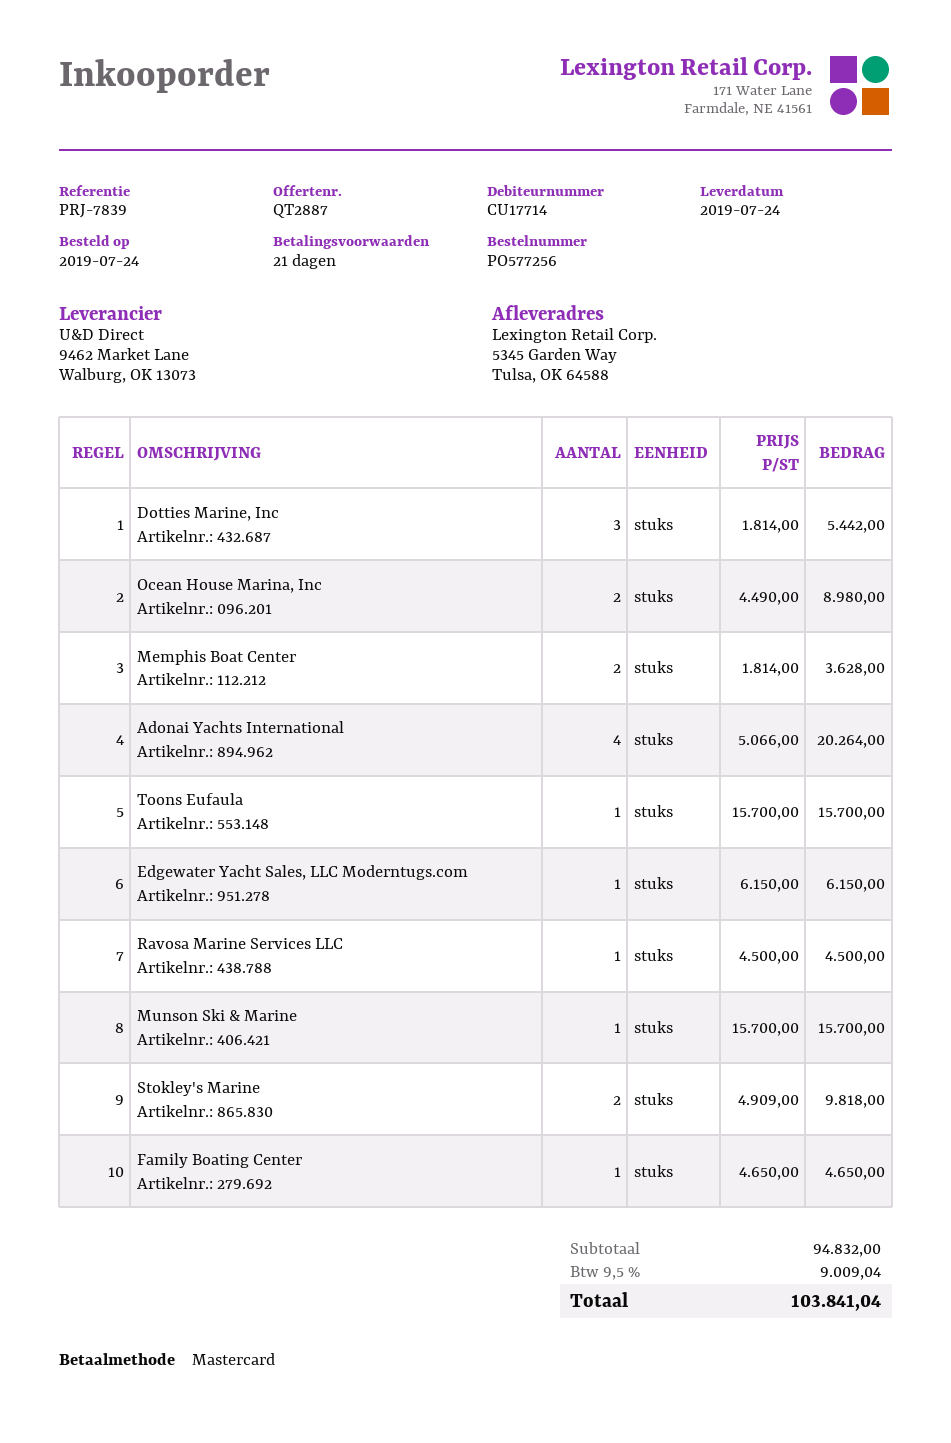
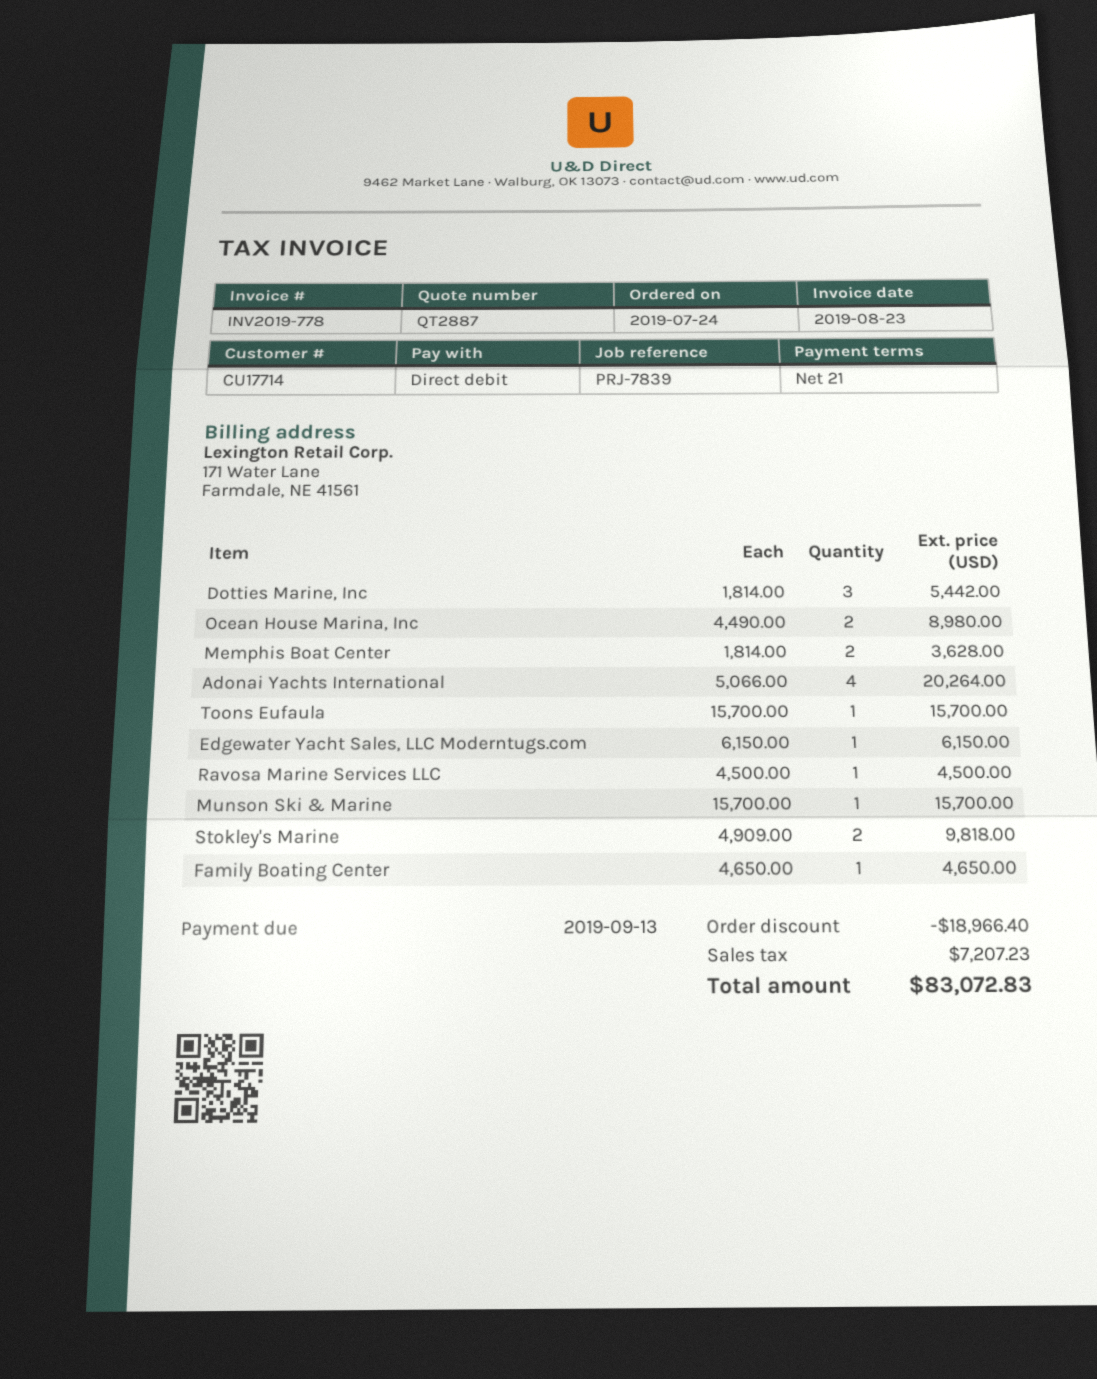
payment method: Mastercard -> direct debit
discount: none -> 18966.40
tax: 9009.04 -> 7207.23
total: 103841.04 -> 83072.83

